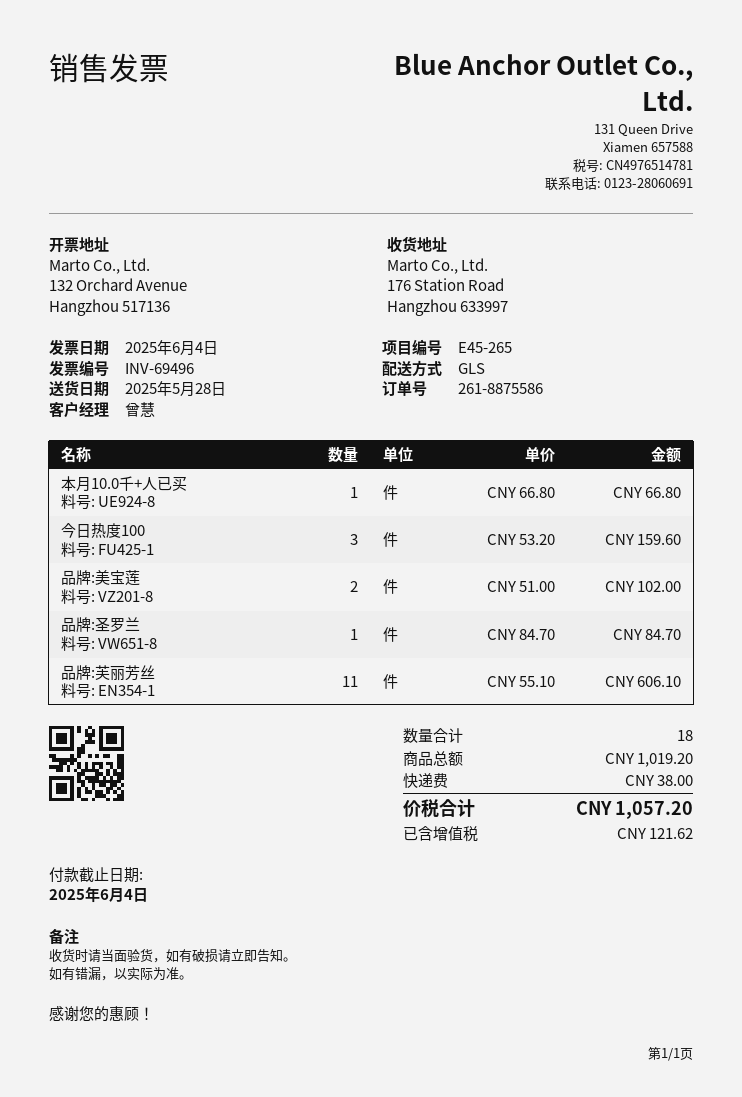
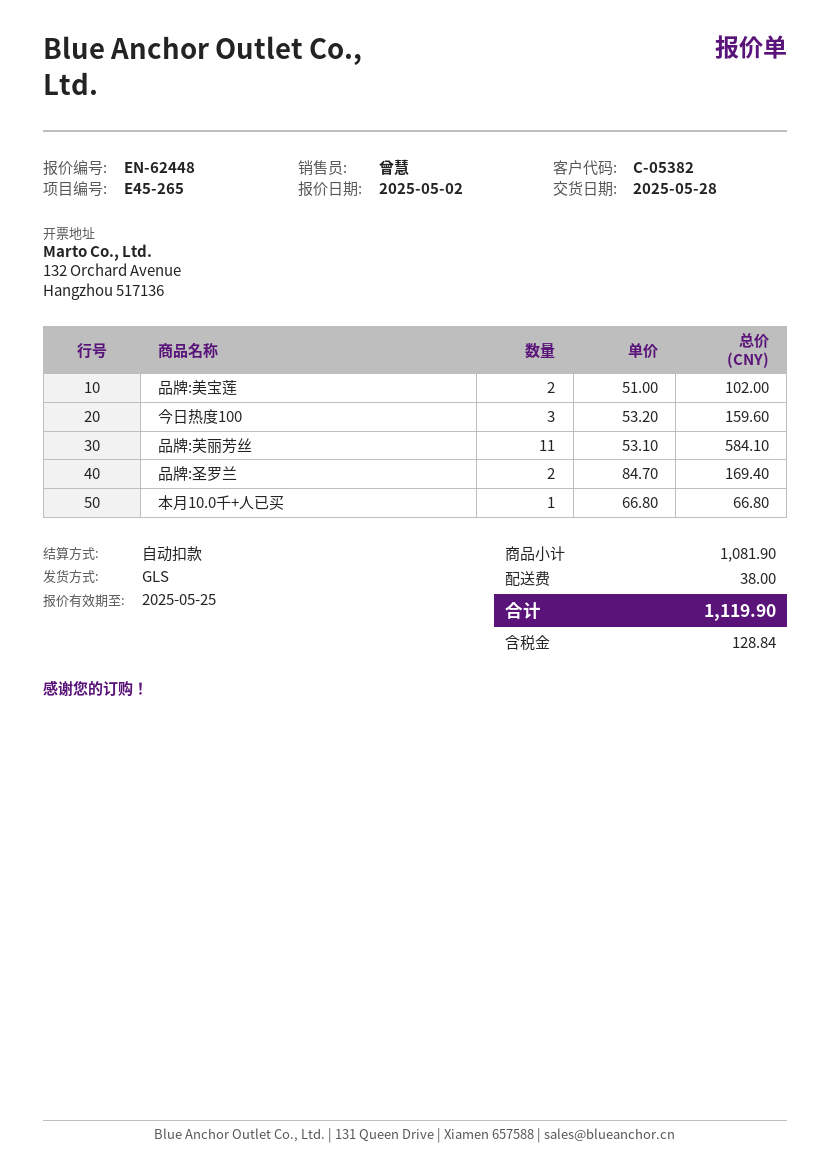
品牌:圣罗兰: 1 x 84.70 = 84.70 -> 2 x 84.70 = 169.40
品牌:芙丽芳丝: 11 x 55.10 = 606.10 -> 11 x 53.10 = 584.10
subtotal: 1019.20 -> 1081.90
tax: 121.62 -> 128.84
total: 1057.20 -> 1119.90

